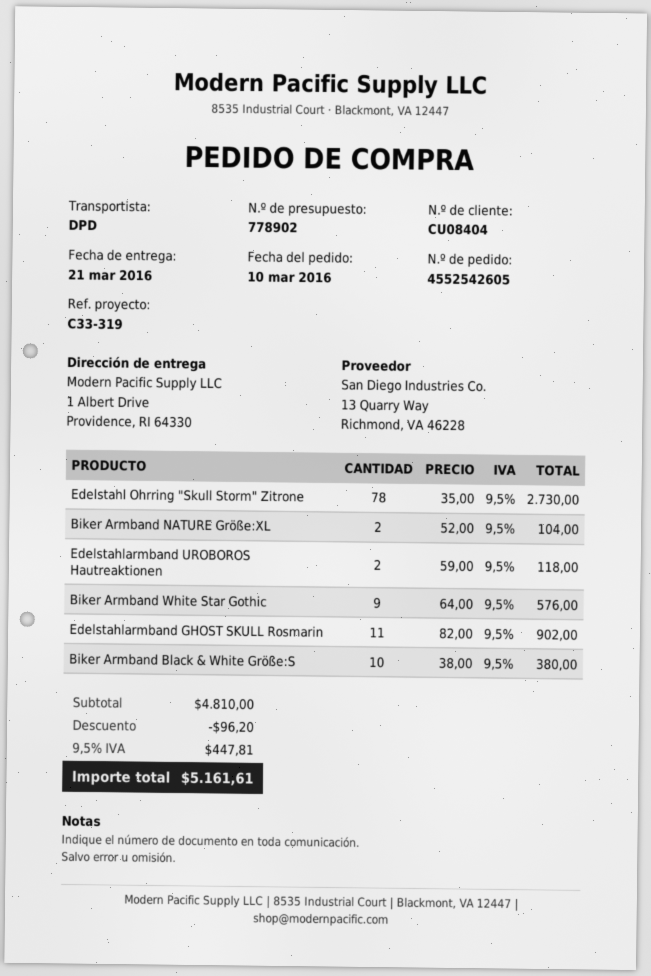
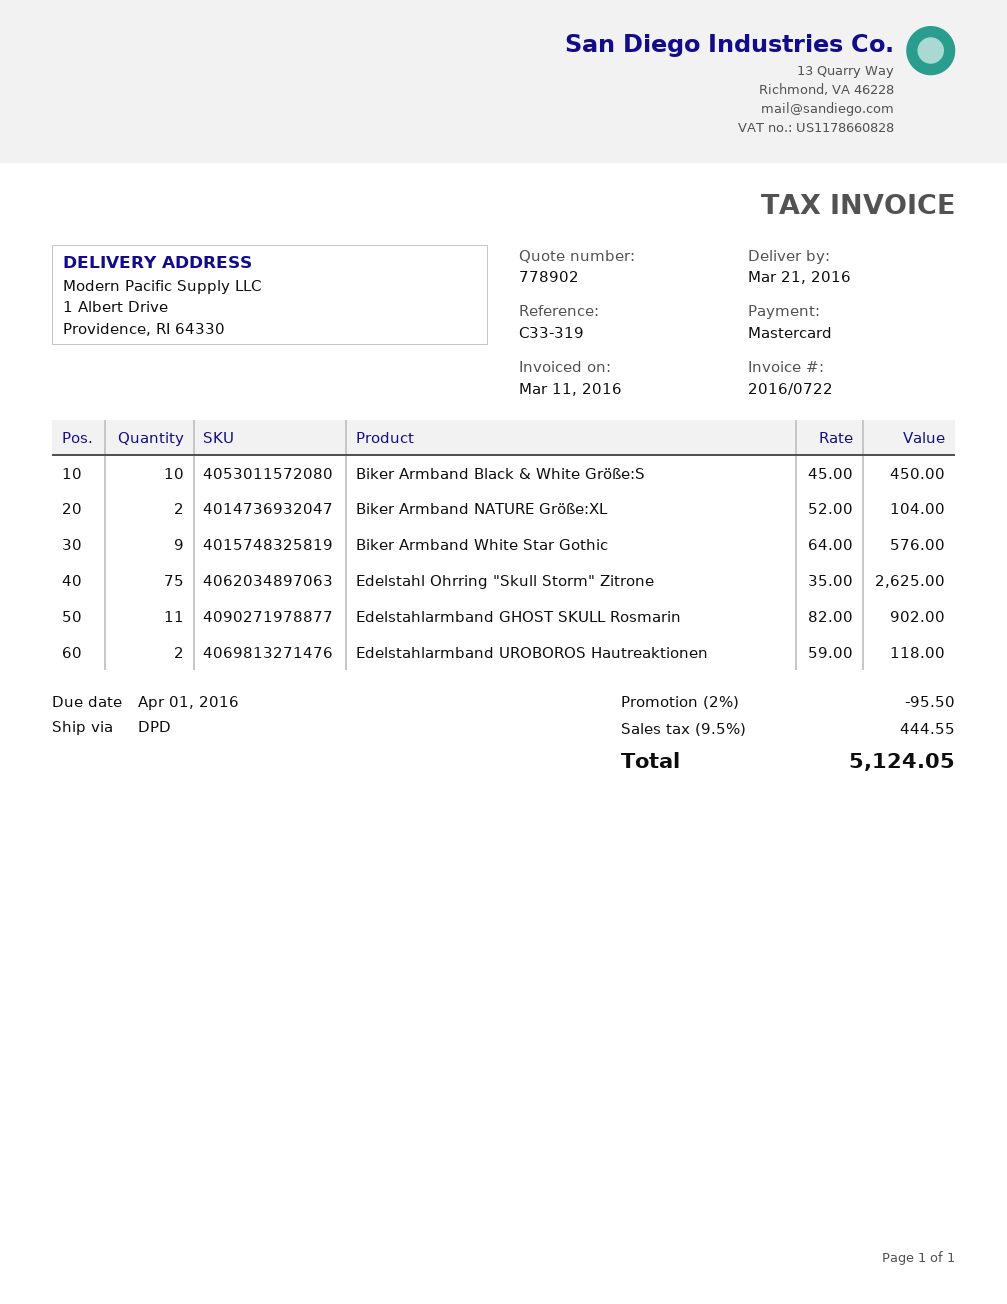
Edelstahl Ohrring "Skull Storm" Zitrone: 78 x 35.00 = 2730.00 -> 75 x 35.00 = 2625.00
Biker Armband Black & White Größe:S: 10 x 38.00 = 380.00 -> 10 x 45.00 = 450.00
discount: 96.20 -> 95.50
tax: 9.5% = 447.81 -> 9.5% = 444.55
total: 5161.61 -> 5124.05

